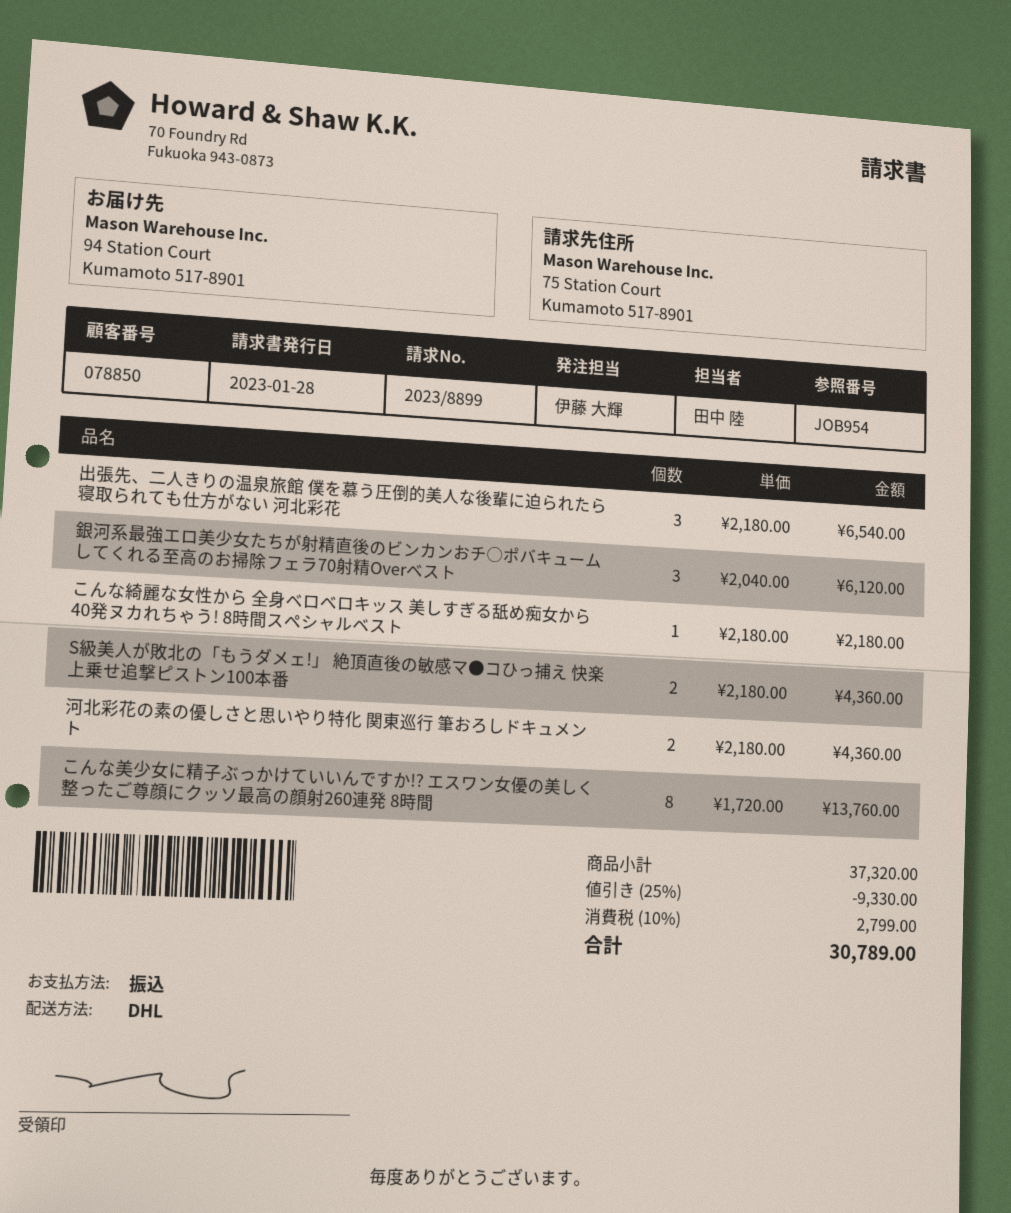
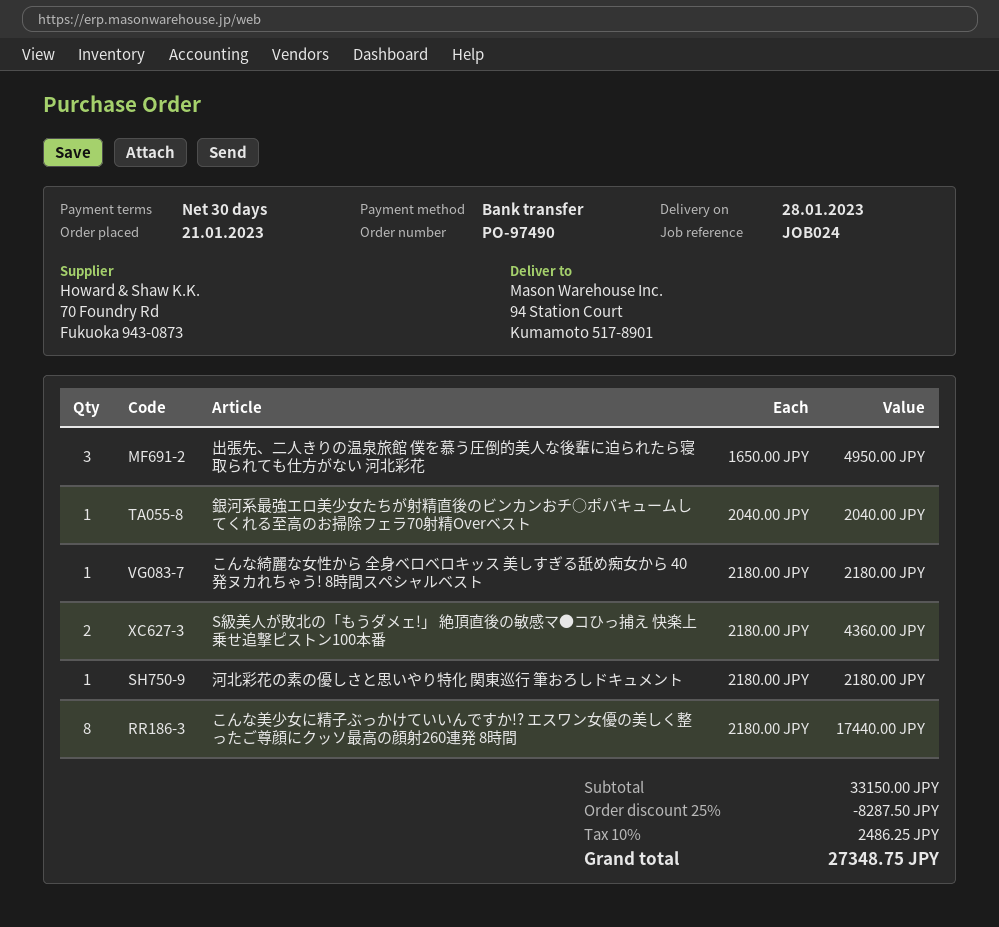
reference: JOB954 -> JOB024
出張先、二人きりの温泉旅館 僕を慕う圧倒的美人な後輩に迫られたら寝取られても仕方がない 河北彩花: 3 x 2180.00 = 6540.00 -> 3 x 1650.00 = 4950.00
銀河系最強エロ美少女たちが射精直後のビンカンおチ○ポバキュームしてくれる至高のお掃除フェラ70射精Overベスト: 3 x 2040.00 = 6120.00 -> 1 x 2040.00 = 2040.00
河北彩花の素の優しさと思いやり特化 関東巡行 筆おろしドキュメント: 2 x 2180.00 = 4360.00 -> 1 x 2180.00 = 2180.00
こんな美少女に精子ぶっかけていいんですか!? エスワン女優の美しく整ったご尊顔にクッソ最高の顔射260連発 8時間: 8 x 1720.00 = 13760.00 -> 8 x 2180.00 = 17440.00
subtotal: 37320.00 -> 33150.00
discount: 25% = 9330.00 -> 25% = 8287.50
tax: 10% = 2799.00 -> 10% = 2486.25
total: 30789.00 -> 27348.75

